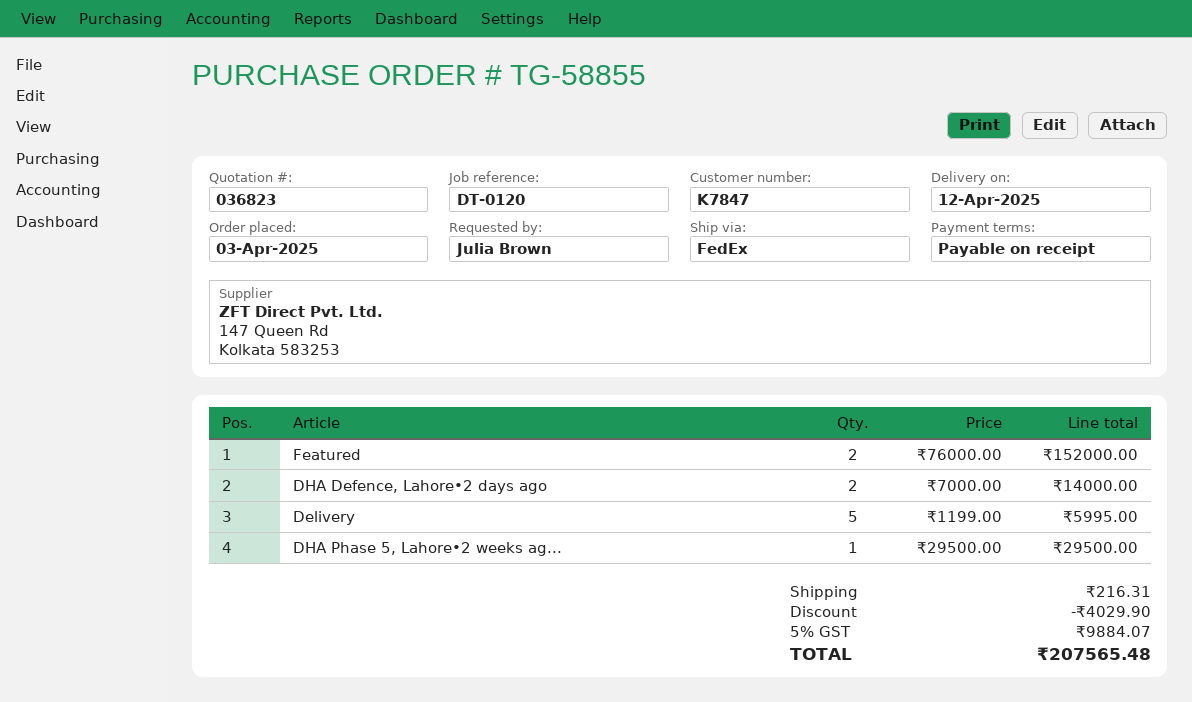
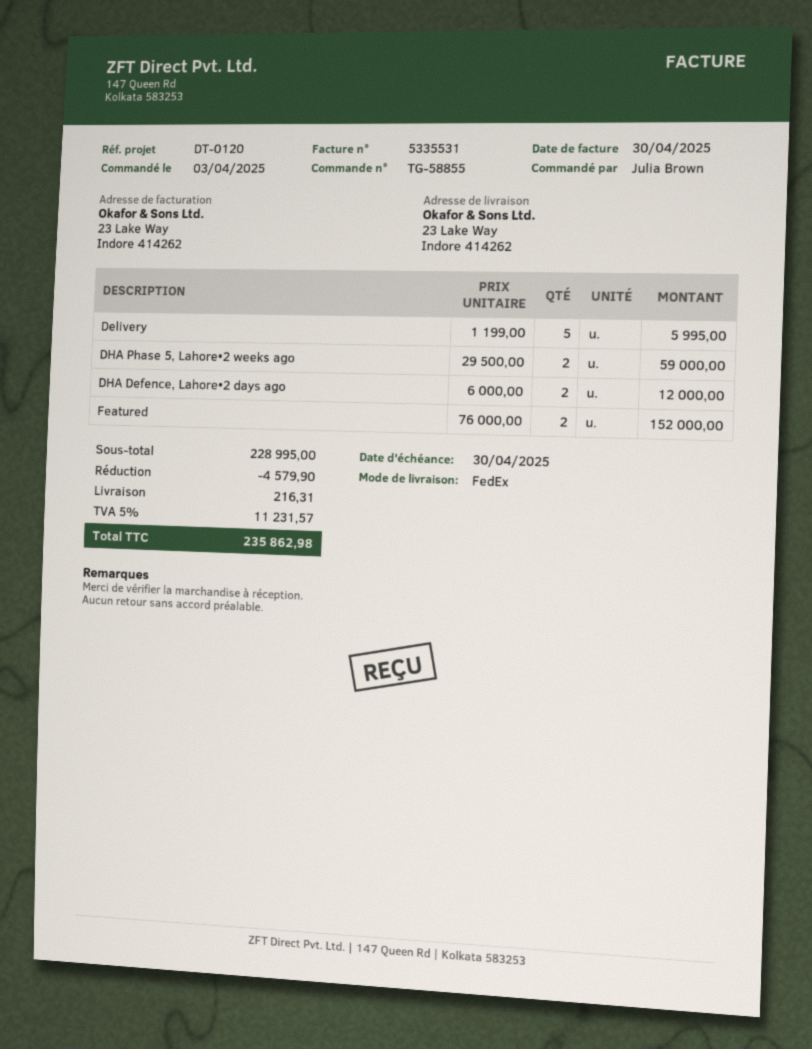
DHA Defence, Lahore•2 days ago: 2 x 7000.00 = 14000.00 -> 2 x 6000.00 = 12000.00
DHA Phase 5, Lahore•2 weeks ag...: 1 x 29500.00 = 29500.00 -> 2 x 29500.00 = 59000.00
discount: 4029.90 -> 4579.90
tax: 5% = 9884.07 -> 5% = 11231.57
total: 207565.48 -> 235862.98

